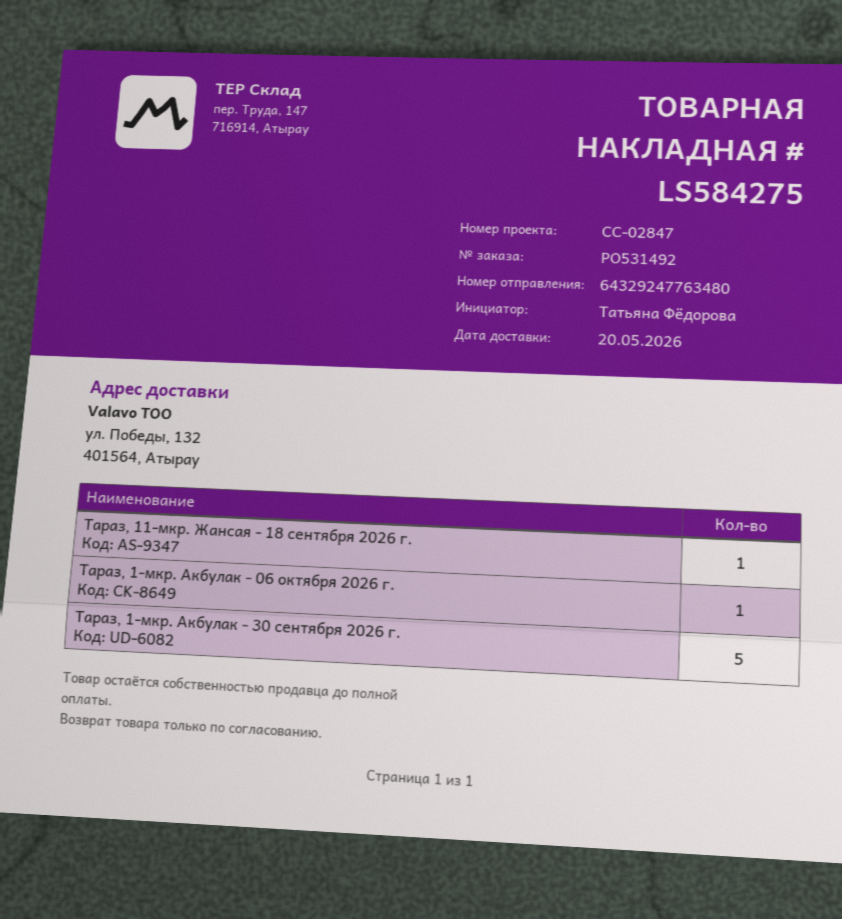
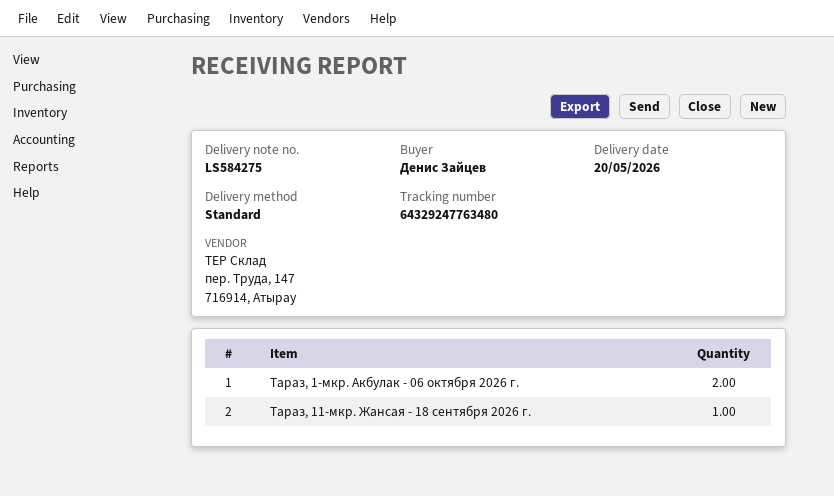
ordered by: Татьяна Фёдорова -> Денис Зайцев
Тараз, 1-мкр. Акбулак - 06 октября 2026 г.: 1 -> 2
Тараз, 1-мкр. Акбулак - 30 сентября 2026 г.: 5 -> none

